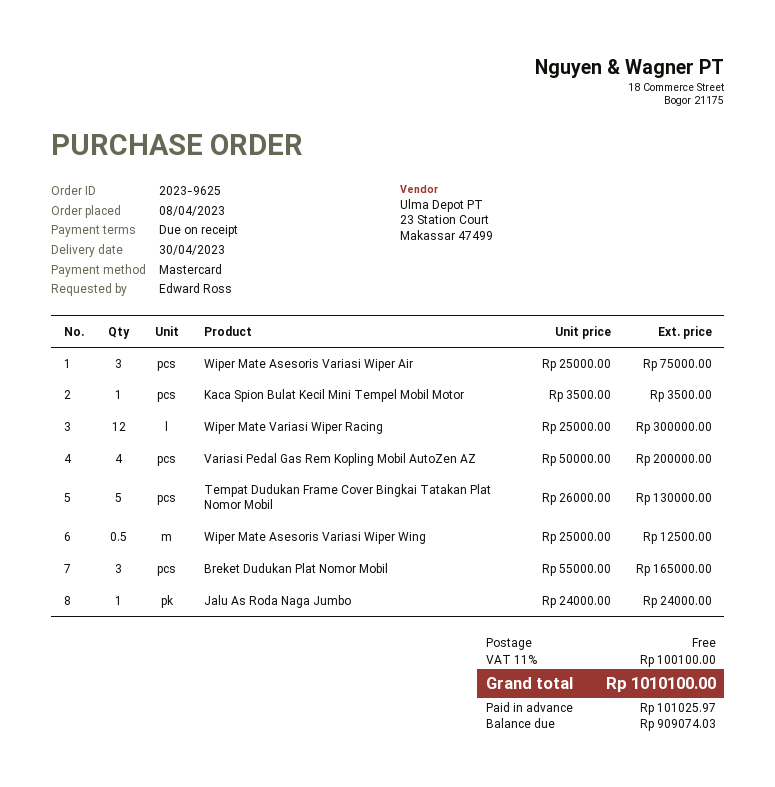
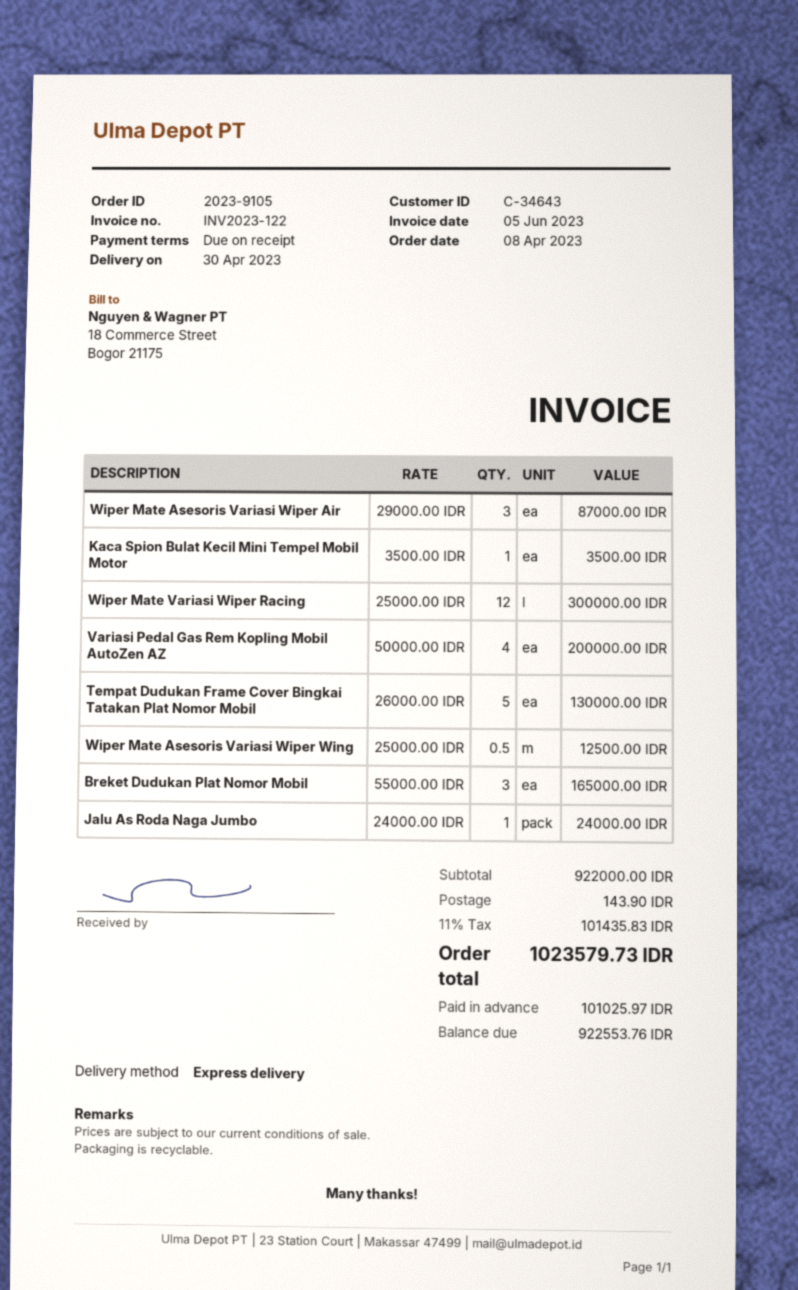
order number: 2023-9625 -> 2023-9105
Wiper Mate Asesoris Variasi Wiper Air: 3 x 25000.00 = 75000.00 -> 3 x 29000.00 = 87000.00
shipping: 0.00 -> 143.90
tax: 11% = 100100.00 -> 11% = 101435.83
total: 1010100.00 -> 1023579.73
balance: 909074.03 -> 922553.76

